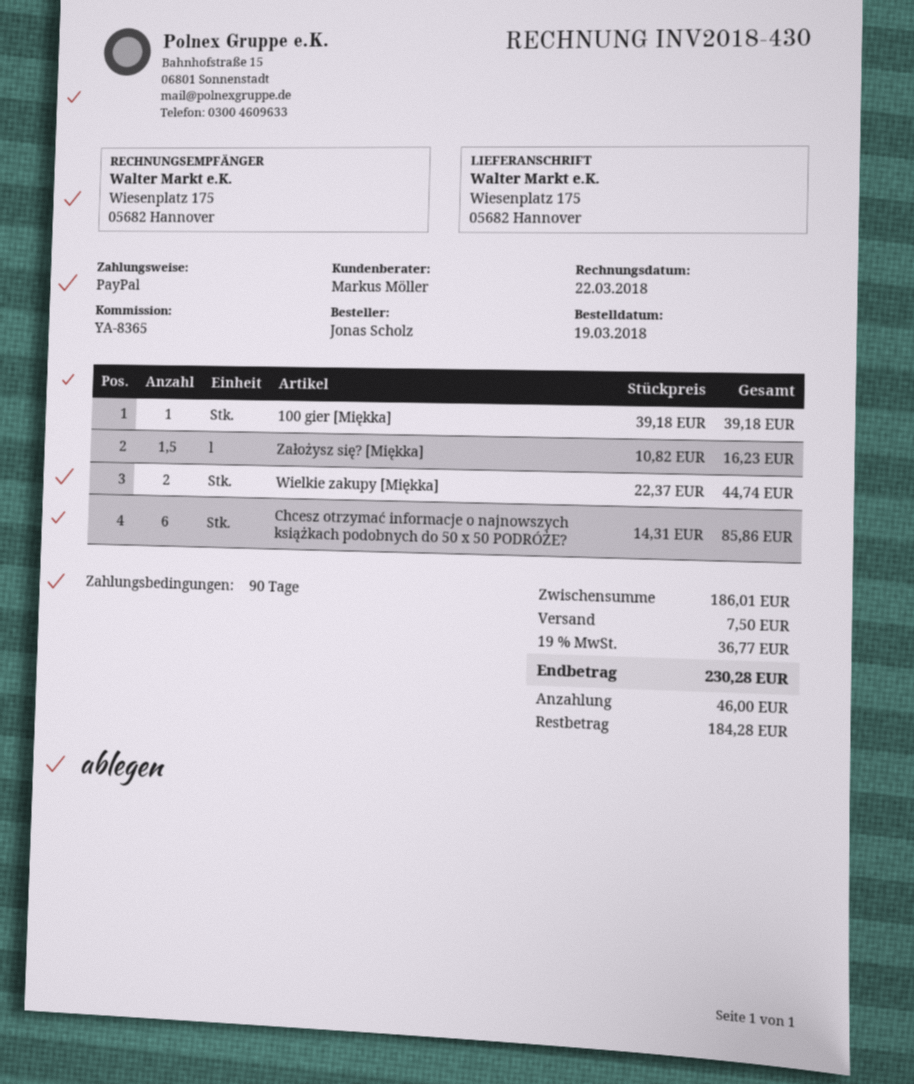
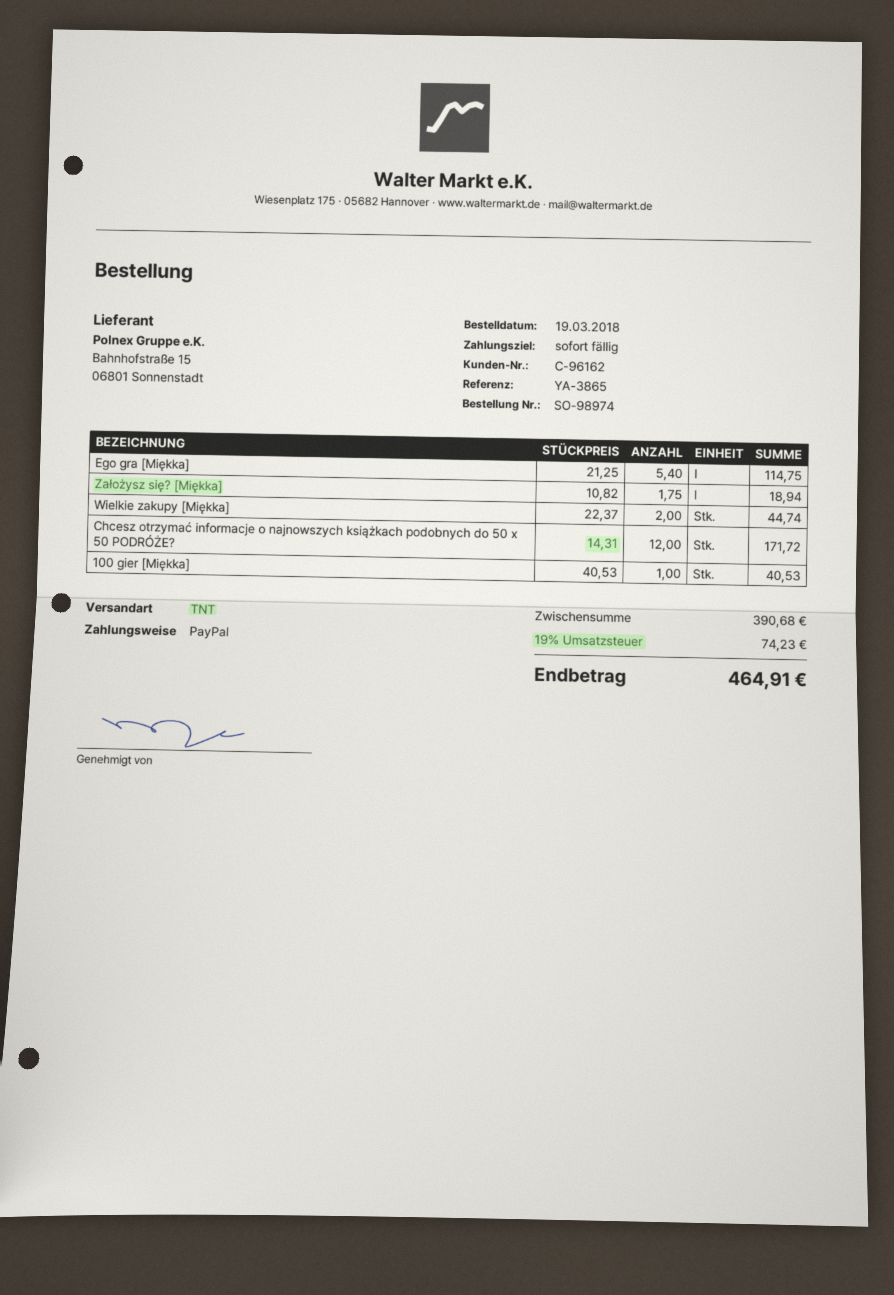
payment terms: 90 days -> on receipt
reference: YA-8365 -> YA-3865
100 gier [Miękka]: 1 x 39.18 = 39.18 -> 1 x 40.53 = 40.53
Założysz się? [Miękka]: 1.5 x 10.82 = 16.23 -> 1.75 x 10.82 = 18.94
Chcesz otrzymać informacje o najnowszych książkach podobnych do 50 x 50 PODRÓŻE?: 6 x 14.31 = 85.86 -> 12 x 14.31 = 171.72
Ego gra [Miękka]: none -> 5.4 x 21.25 = 114.75
subtotal: 186.01 -> 390.68
shipping: 7.50 -> none
tax: 19% = 36.77 -> 19% = 74.23
total: 230.28 -> 464.91

